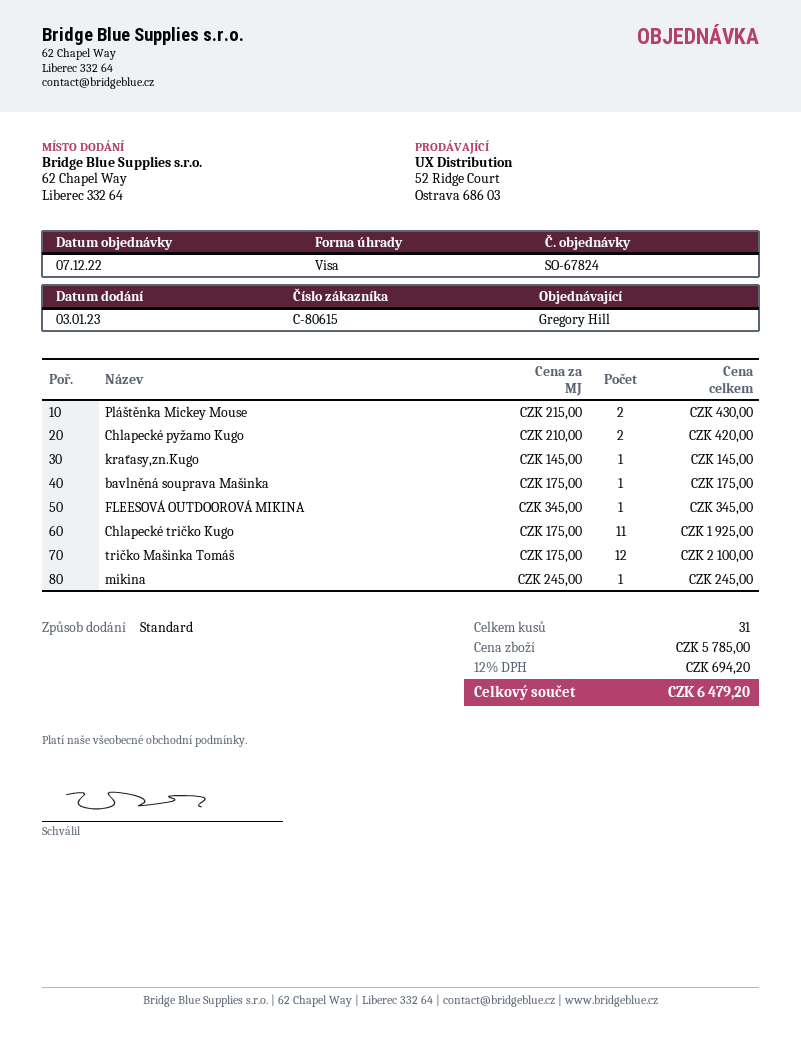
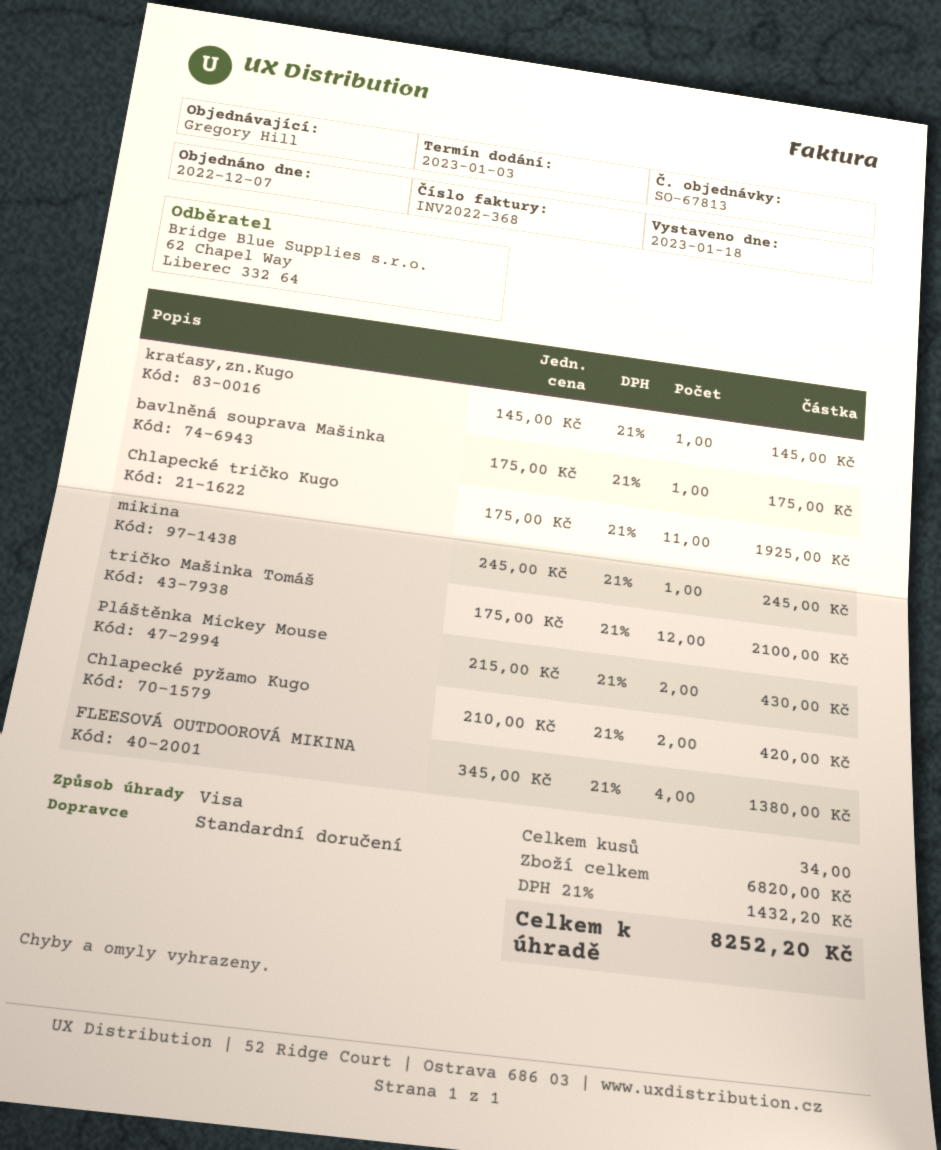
order number: SO-67824 -> SO-67813
FLEESOVÁ OUTDOOROVÁ MIKINA: 1 x 345.00 = 345.00 -> 4 x 345.00 = 1380.00
total quantity: 31 -> 34
subtotal: 5785.00 -> 6820.00
tax: 12% = 694.20 -> 21% = 1432.20
total: 6479.20 -> 8252.20

